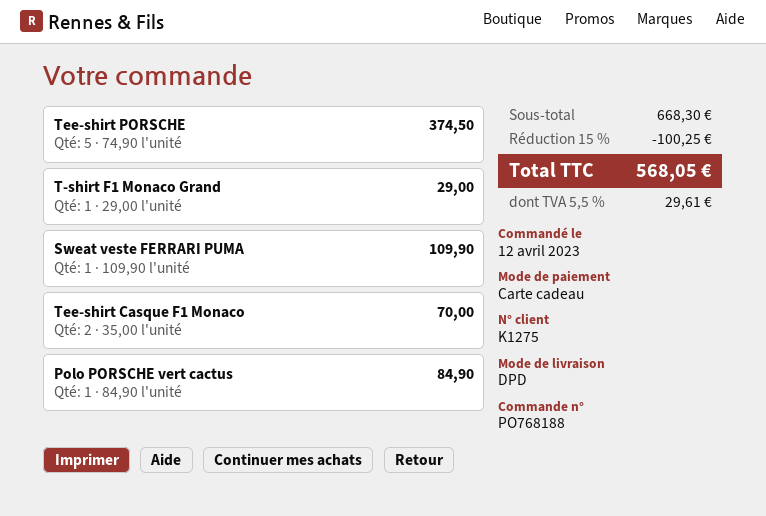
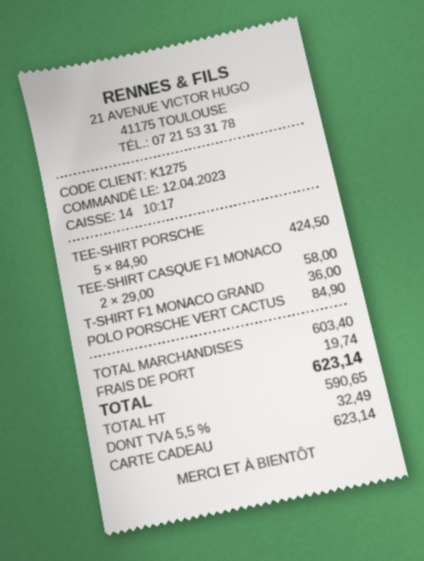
Tee-shirt PORSCHE: 5 x 74.90 = 374.50 -> 5 x 84.90 = 424.50
T-shirt F1 Monaco Grand: 1 x 29.00 = 29.00 -> 1 x 36.00 = 36.00
Sweat veste FERRARI PUMA: 1 x 109.90 = 109.90 -> none
Tee-shirt Casque F1 Monaco: 2 x 35.00 = 70.00 -> 2 x 29.00 = 58.00
subtotal: 668.30 -> 603.40
discount: 15% = 100.25 -> none
shipping: none -> 19.74
tax: 5.5% = 29.61 -> 5.5% = 32.49
total: 568.05 -> 623.14

